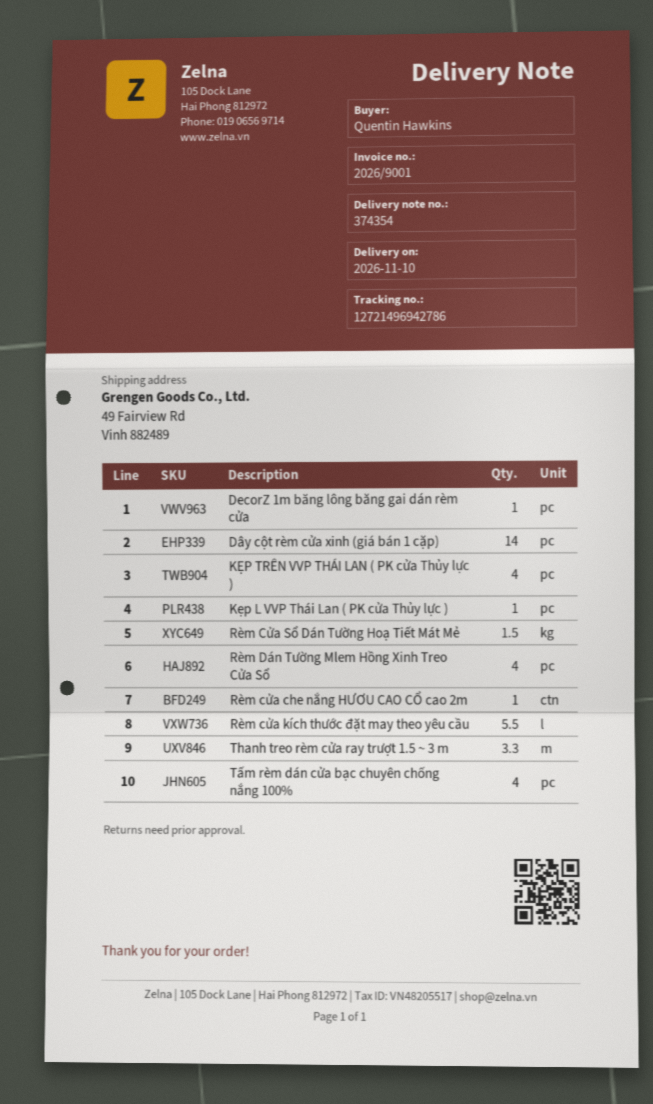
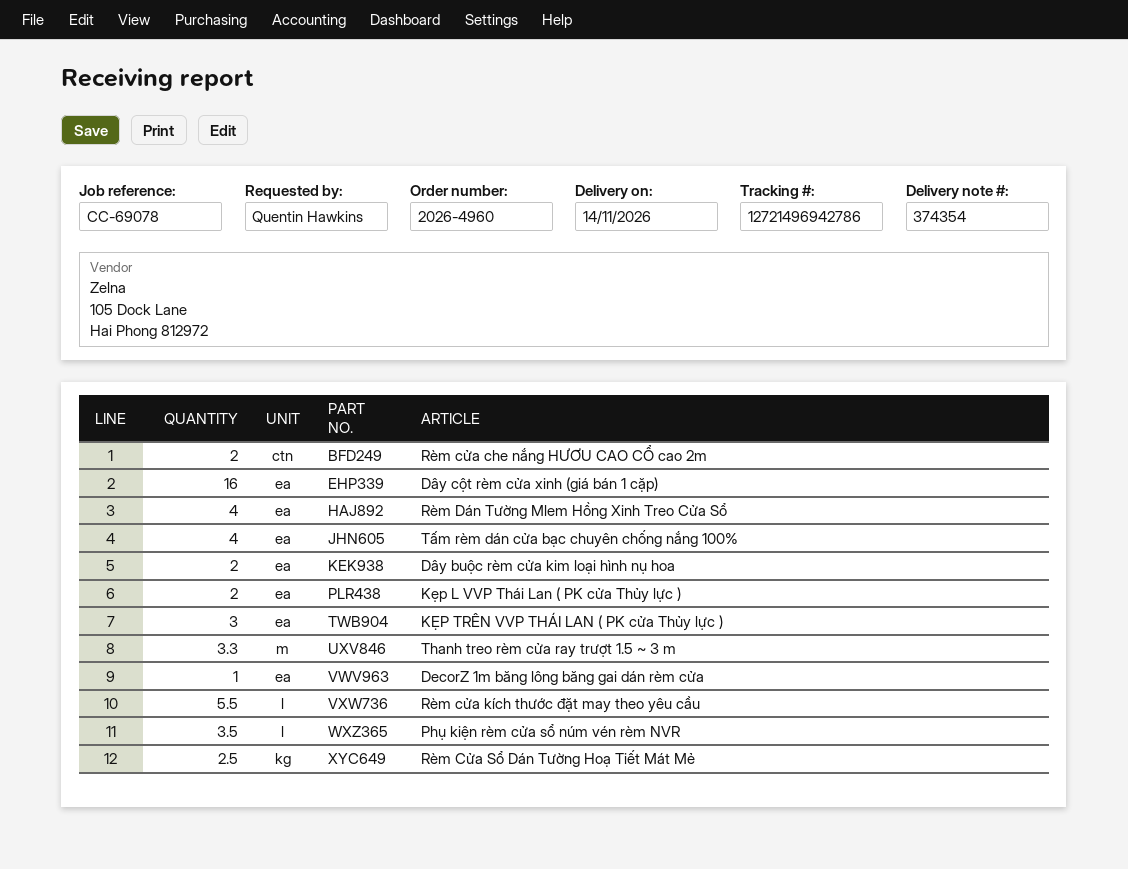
delivery date: 2026-11-10 -> 2026-11-14
Dây cột rèm cửa xinh (giá bán 1 cặp): 14 -> 16
KẸP TRÊN VVP THÁI LAN ( PK cửa Thủy lực ): 4 -> 3
Kẹp L VVP Thái Lan ( PK cửa Thủy lực ): 1 -> 2
Rèm Cửa Sổ Dán Tường Hoạ Tiết Mát Mẻ: 1.5 -> 2.5
Rèm cửa che nắng HƯƠU CAO CỔ cao 2m: 1 -> 2
Dây buộc rèm cửa kim loại hình nụ hoa: none -> 2
Phụ kiện rèm cửa sổ núm vén rèm NVR: none -> 3.5

